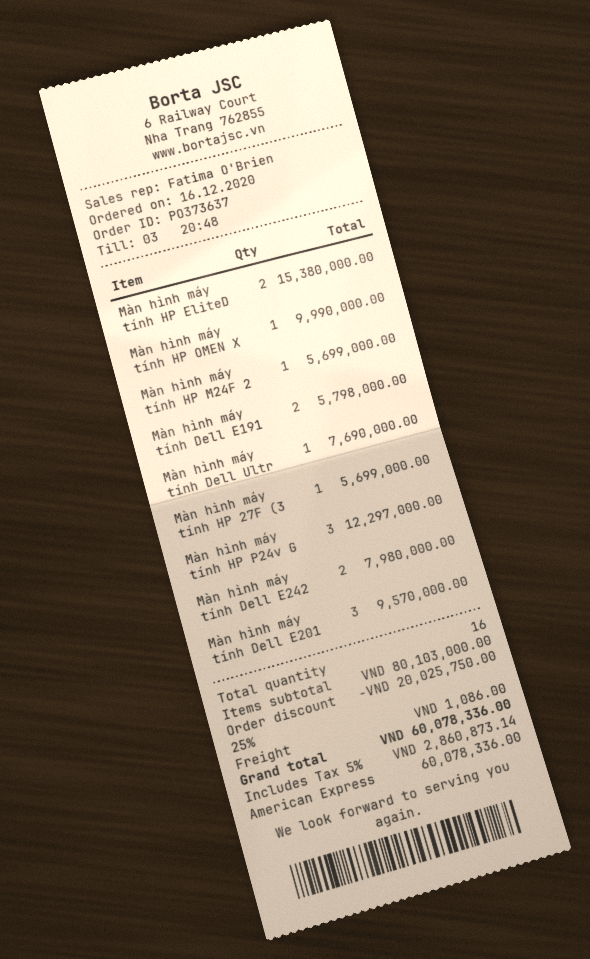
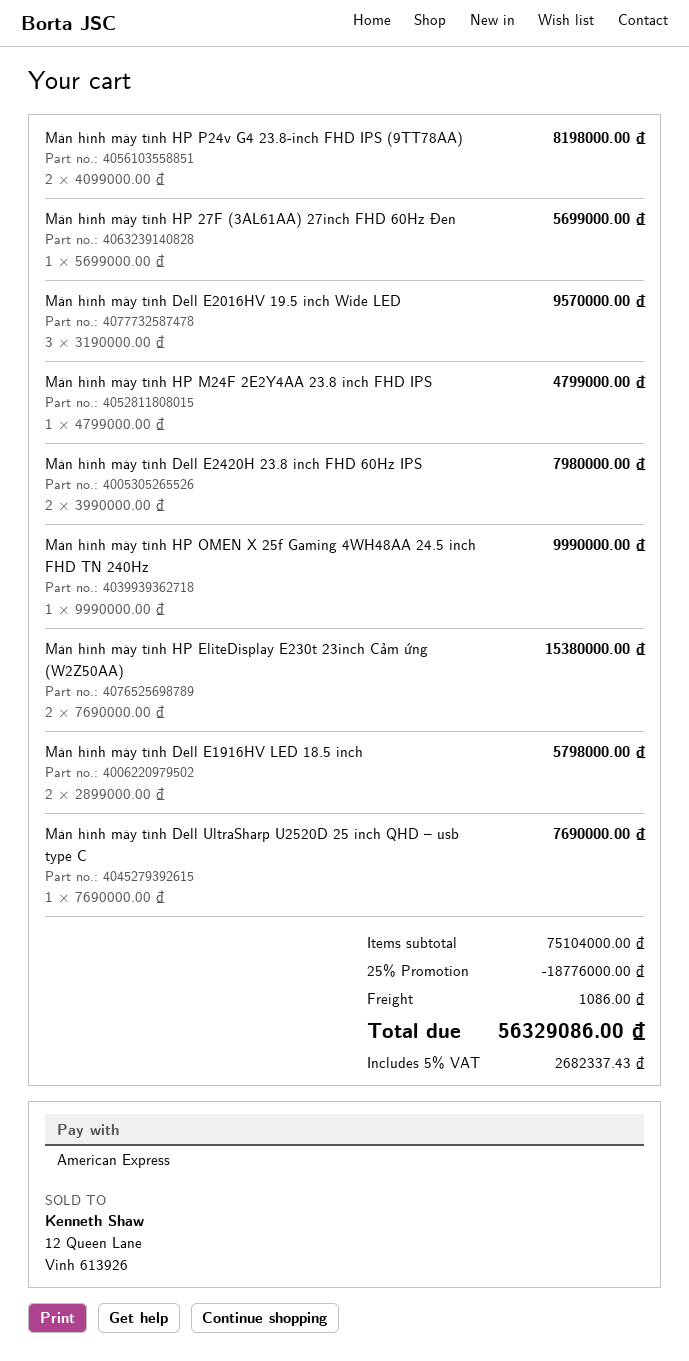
Màn hình máy tính HP M24F 2: 1 for 5699000.00 -> 1 for 4799000.00
Màn hình máy tính HP P24v G: 3 for 12297000.00 -> 2 for 8198000.00
subtotal: 80103000.00 -> 75104000.00
discount: 25% = 20025750.00 -> 25% = 18776000.00
tax: 5% = 2860873.14 -> 5% = 2682337.43
total: 60078336.00 -> 56329086.00

